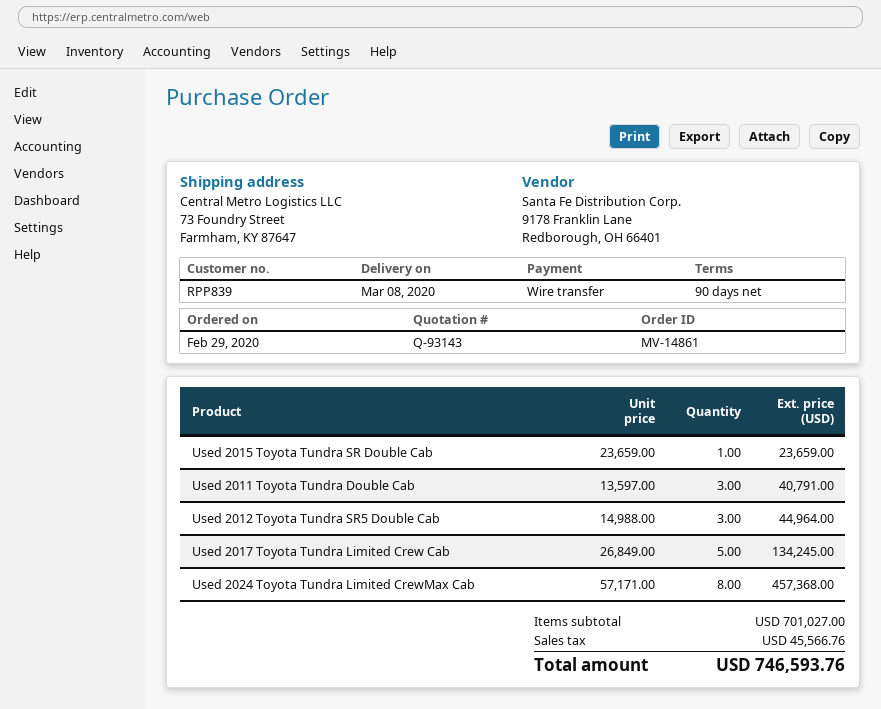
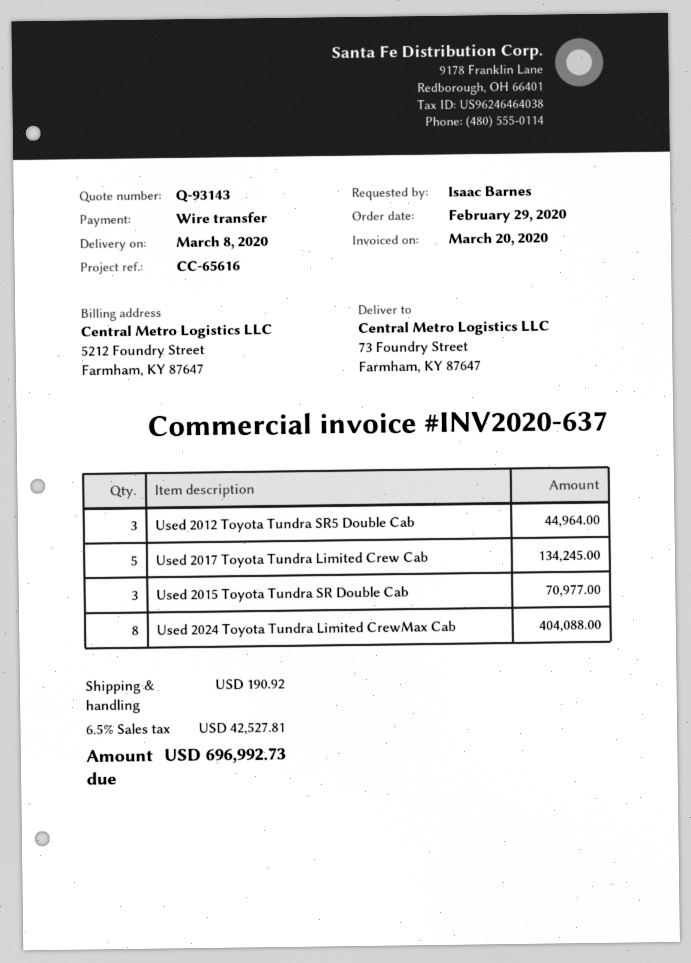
Used 2015 Toyota Tundra SR Double Cab: 1 for 23659.00 -> 3 for 70977.00
Used 2011 Toyota Tundra Double Cab: 3 for 40791.00 -> none
Used 2024 Toyota Tundra Limited CrewMax Cab: 8 for 457368.00 -> 8 for 404088.00
shipping: none -> 190.92
tax: 45566.76 -> 42527.81
total: 746593.76 -> 696992.73

